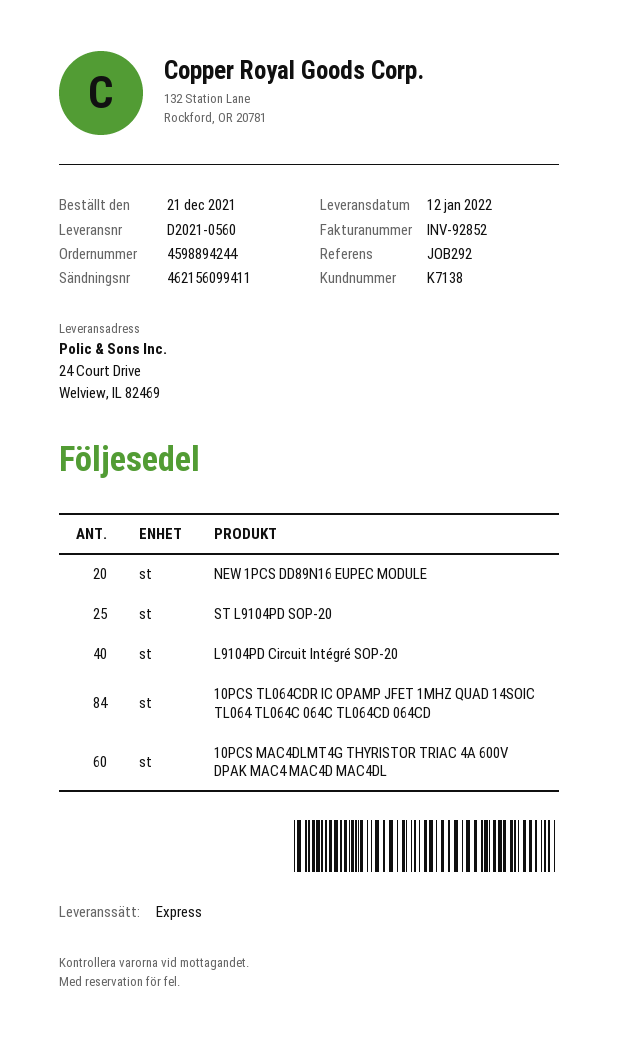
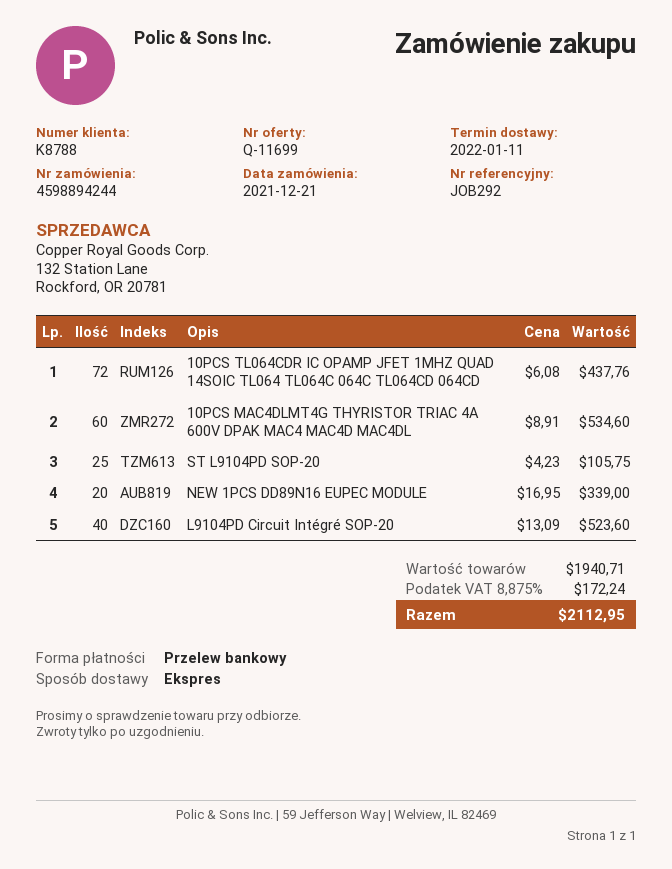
delivery date: 2022-01-12 -> 2022-01-11
customer number: K7138 -> K8788
10PCS TL064CDR IC OPAMP JFET 1MHZ QUAD 14SOIC TL064 TL064C 064C TL064CD 064CD: 84 -> 72

